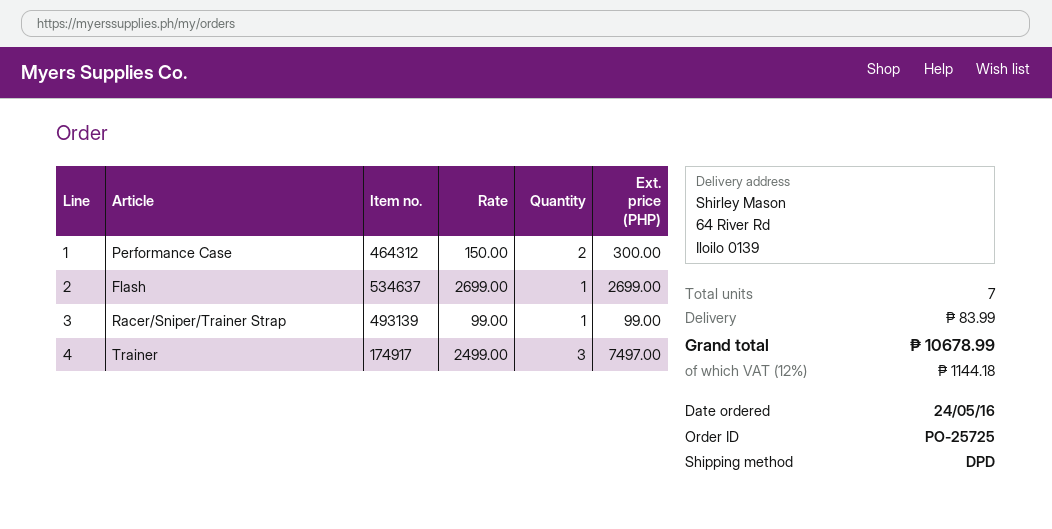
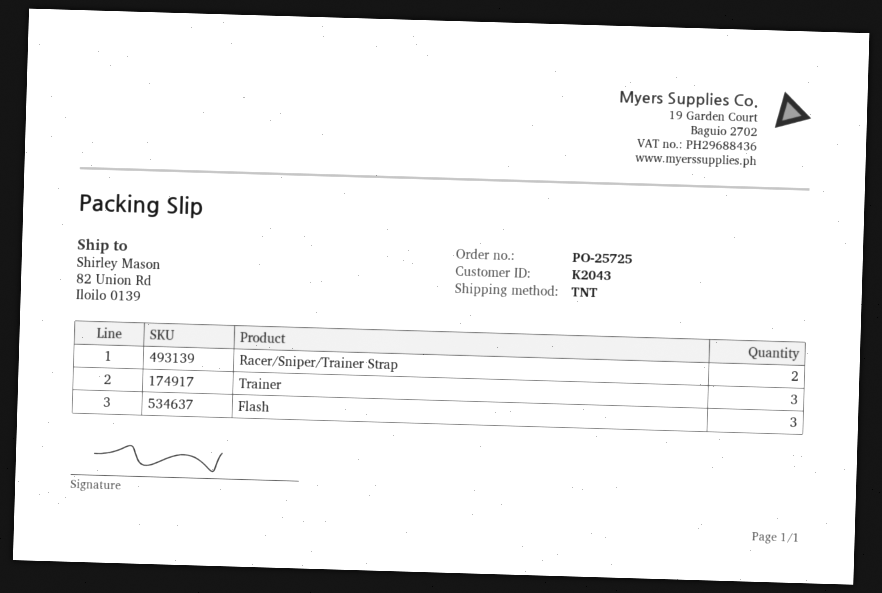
shipping method: DPD -> TNT
ship to: 64 River Rd, Iloilo 0139 -> 82 Union Rd, Iloilo 0139
Performance Case: 2 -> none
Flash: 1 -> 3
Racer/Sniper/Trainer Strap: 1 -> 2

